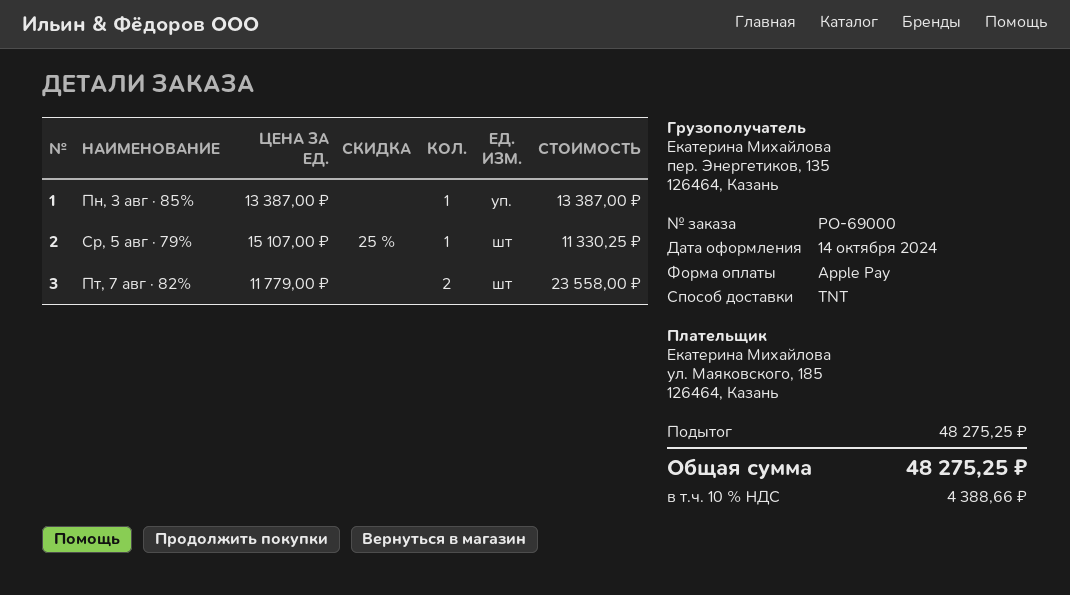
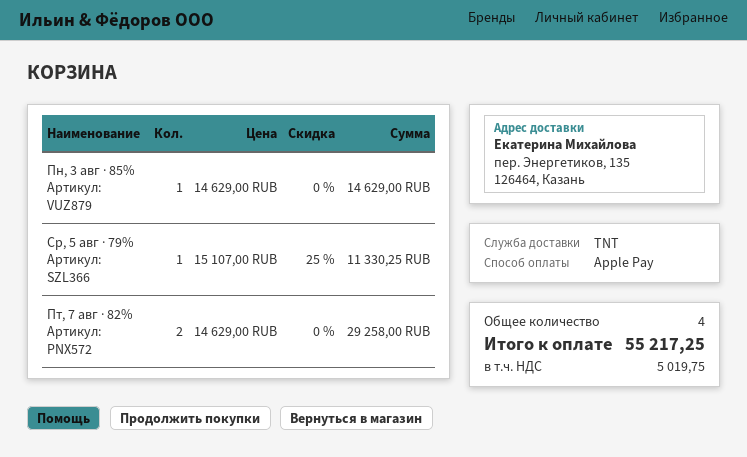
Пн, 3 авг · 85%: 1 x 13387.00 = 13387.00 -> 1 x 14629.00 = 14629.00
Пт, 7 авг · 82%: 2 x 11779.00 = 23558.00 -> 2 x 14629.00 = 29258.00
tax: 4388.66 -> 5019.75
total: 48275.25 -> 55217.25

